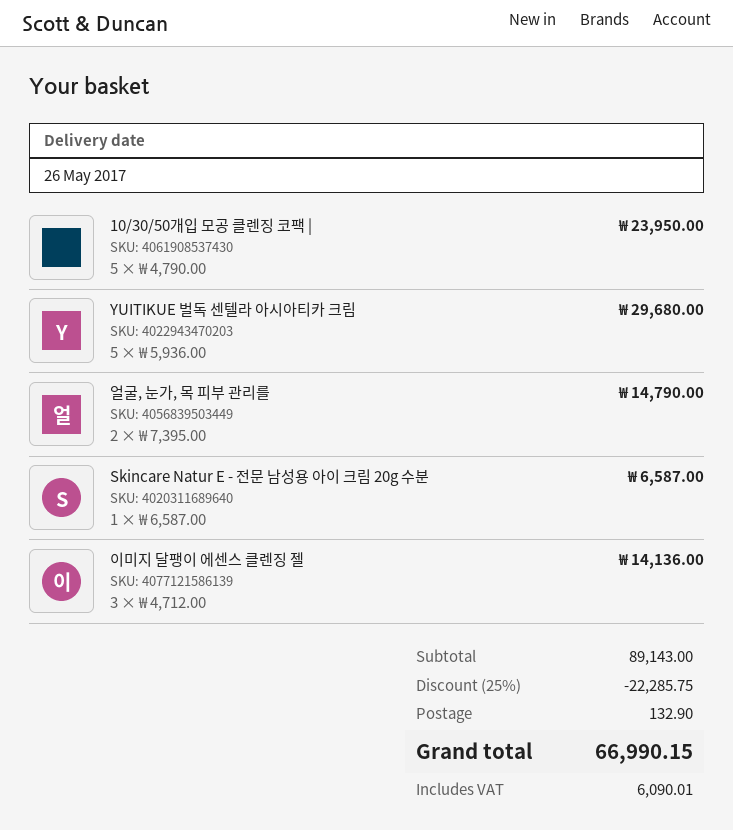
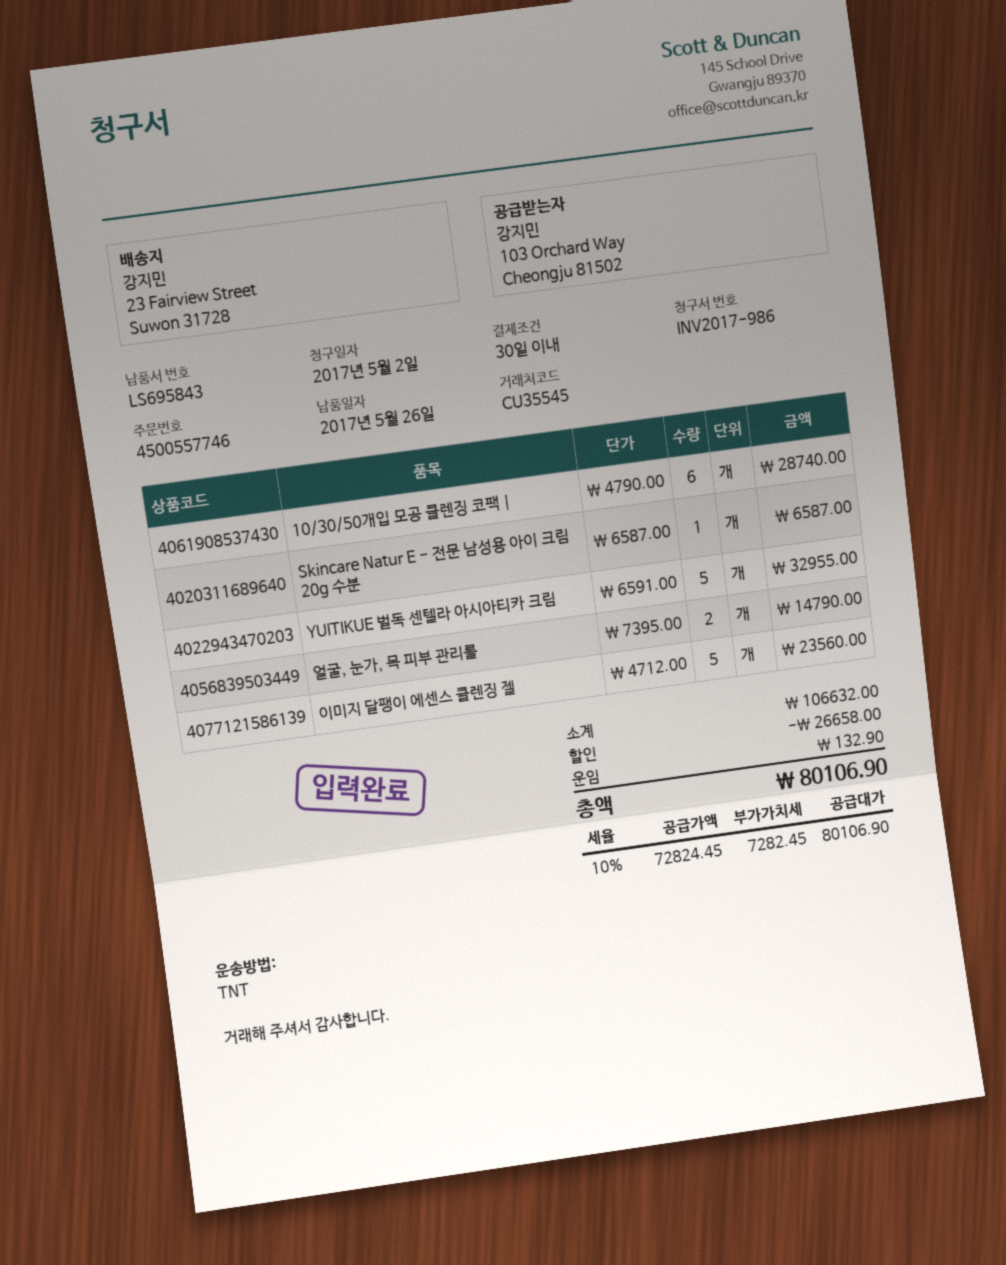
10/30/50개입 모공 클렌징 코팩 |: 5 x 4790.00 = 23950.00 -> 6 x 4790.00 = 28740.00
YUITIKUE 벌독 센텔라 아시아티카 크림: 5 x 5936.00 = 29680.00 -> 5 x 6591.00 = 32955.00
이미지 달팽이 에센스 클렌징 젤: 3 x 4712.00 = 14136.00 -> 5 x 4712.00 = 23560.00
subtotal: 89143.00 -> 106632.00
discount: 22285.75 -> 26658.00
tax: 6090.01 -> 7282.45
total: 66990.15 -> 80106.90

